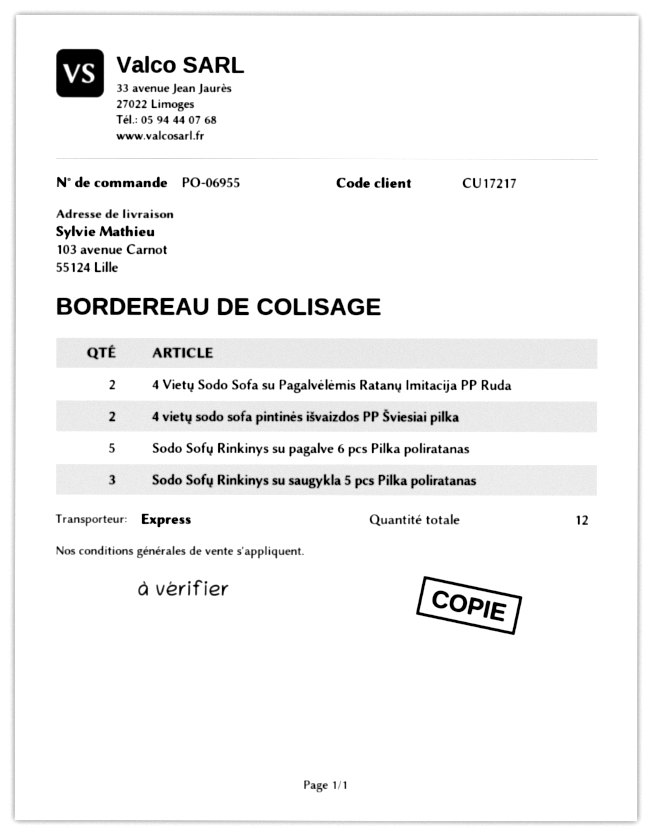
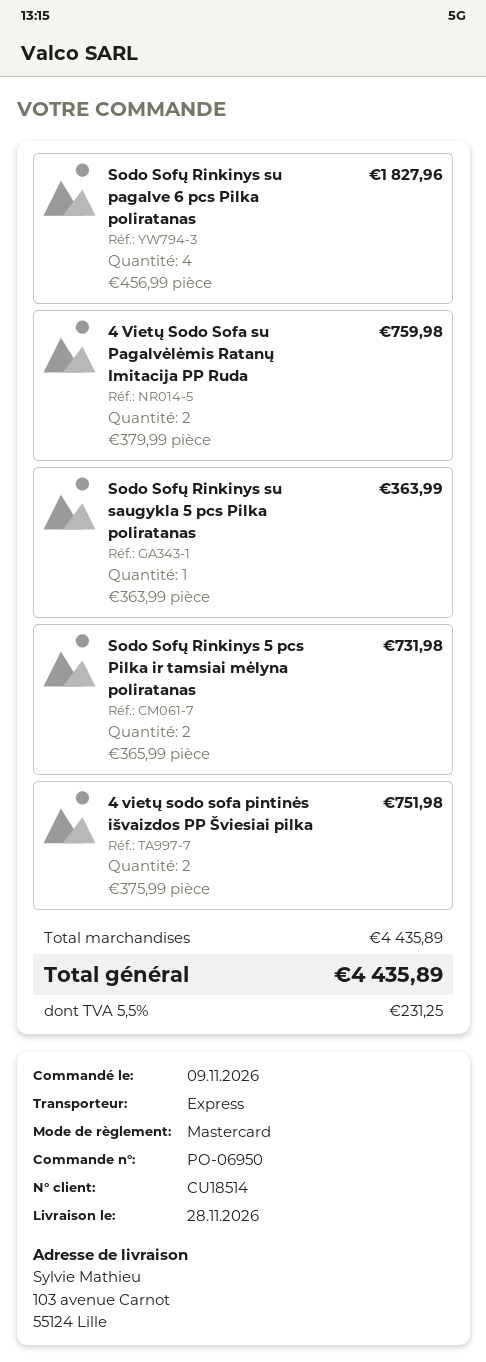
order number: PO-06955 -> PO-06950
customer number: CU17217 -> CU18514
Sodo Sofų Rinkinys su pagalve 6 pcs Pilka poliratanas: 5 -> 4
Sodo Sofų Rinkinys su saugykla 5 pcs Pilka poliratanas: 3 -> 1
Sodo Sofų Rinkinys 5 pcs Pilka ir tamsiai mėlyna poliratanas: none -> 2

